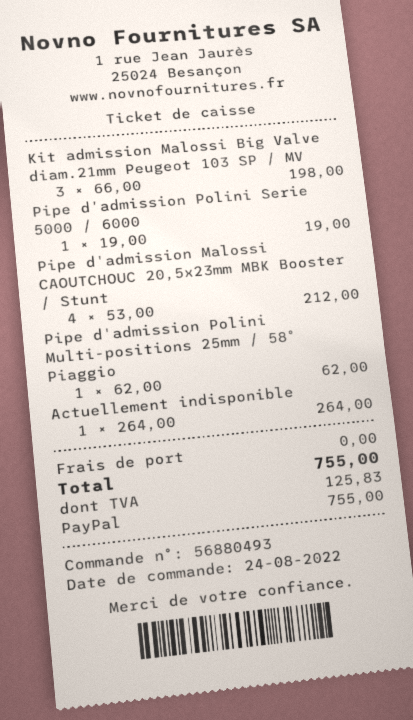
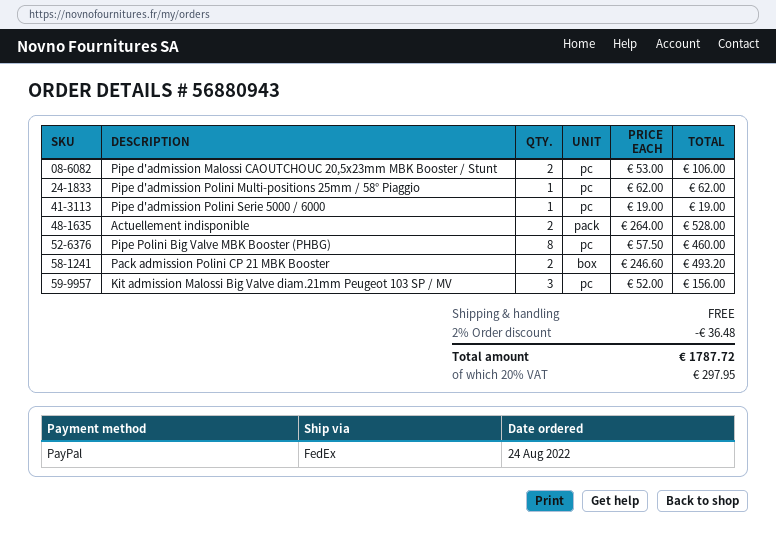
order number: 56880493 -> 56880943
Kit admission Malossi Big Valve diam.21mm Peugeot 103 SP / MV: 3 x 66.00 = 198.00 -> 3 x 52.00 = 156.00
Pipe d'admission Malossi CAOUTCHOUC 20,5x23mm MBK Booster / Stunt: 4 x 53.00 = 212.00 -> 2 x 53.00 = 106.00
Actuellement indisponible: 1 x 264.00 = 264.00 -> 2 x 264.00 = 528.00
Pipe Polini Big Valve MBK Booster (PHBG): none -> 8 x 57.50 = 460.00
Pack admission Polini CP 21 MBK Booster: none -> 2 x 246.60 = 493.20
discount: none -> 2% = 36.48
tax: 125.83 -> 297.95
total: 755.00 -> 1787.72

